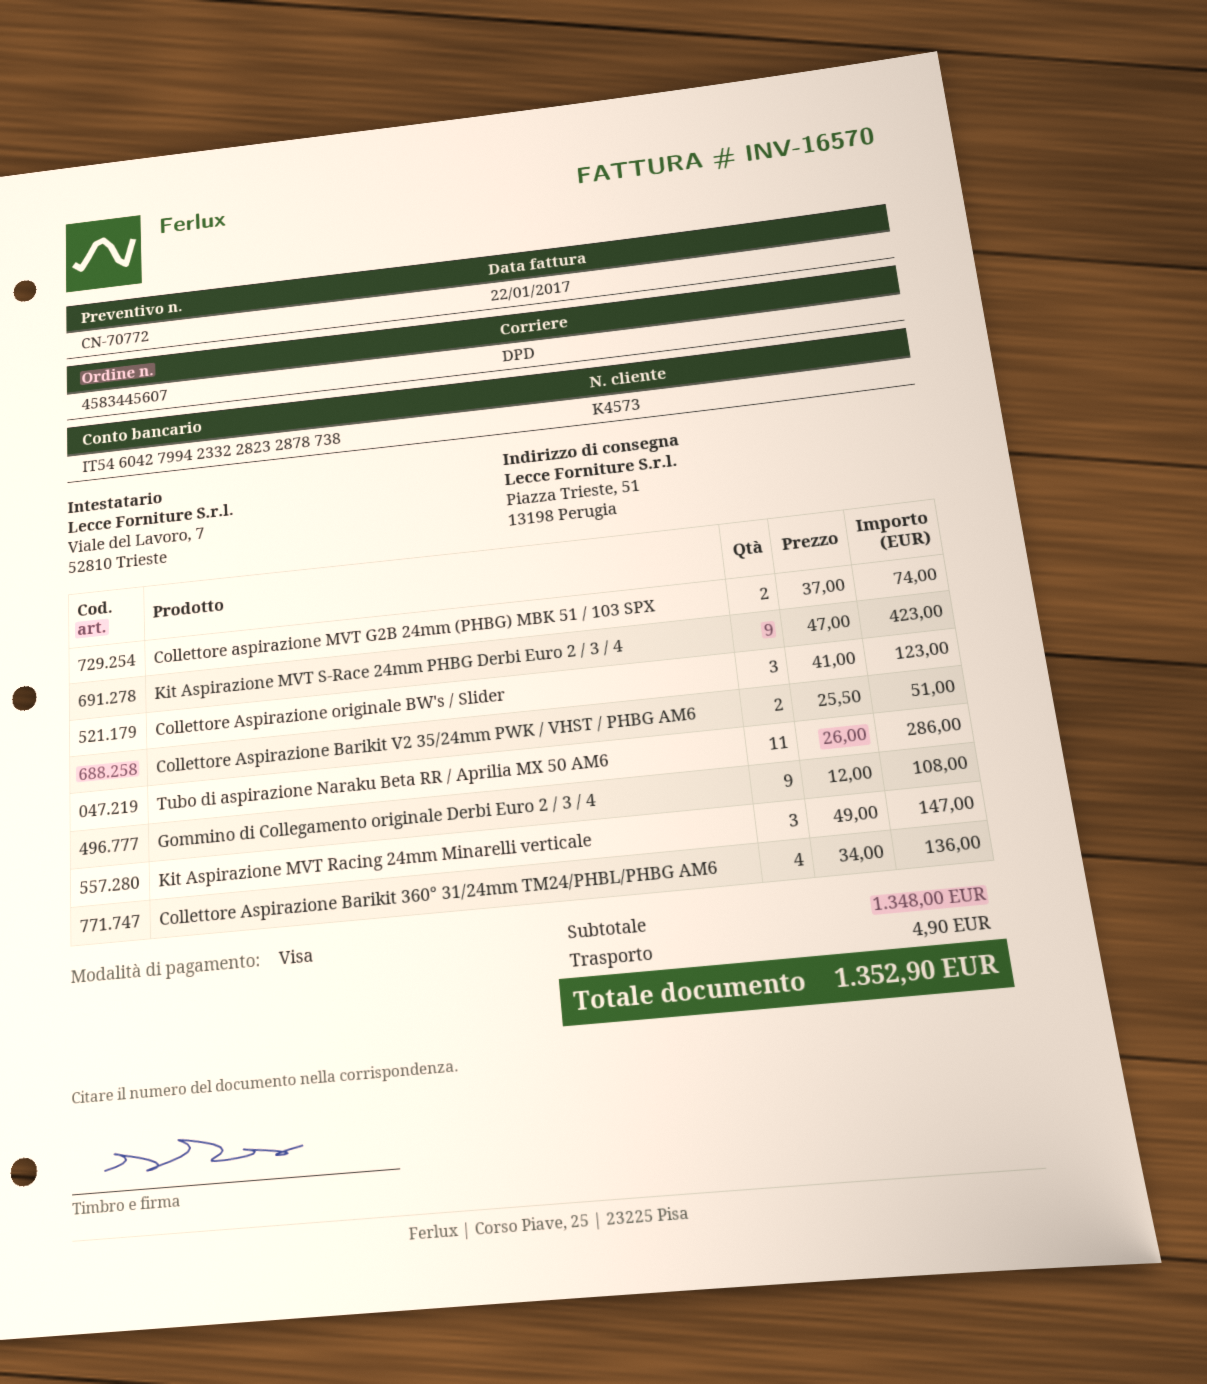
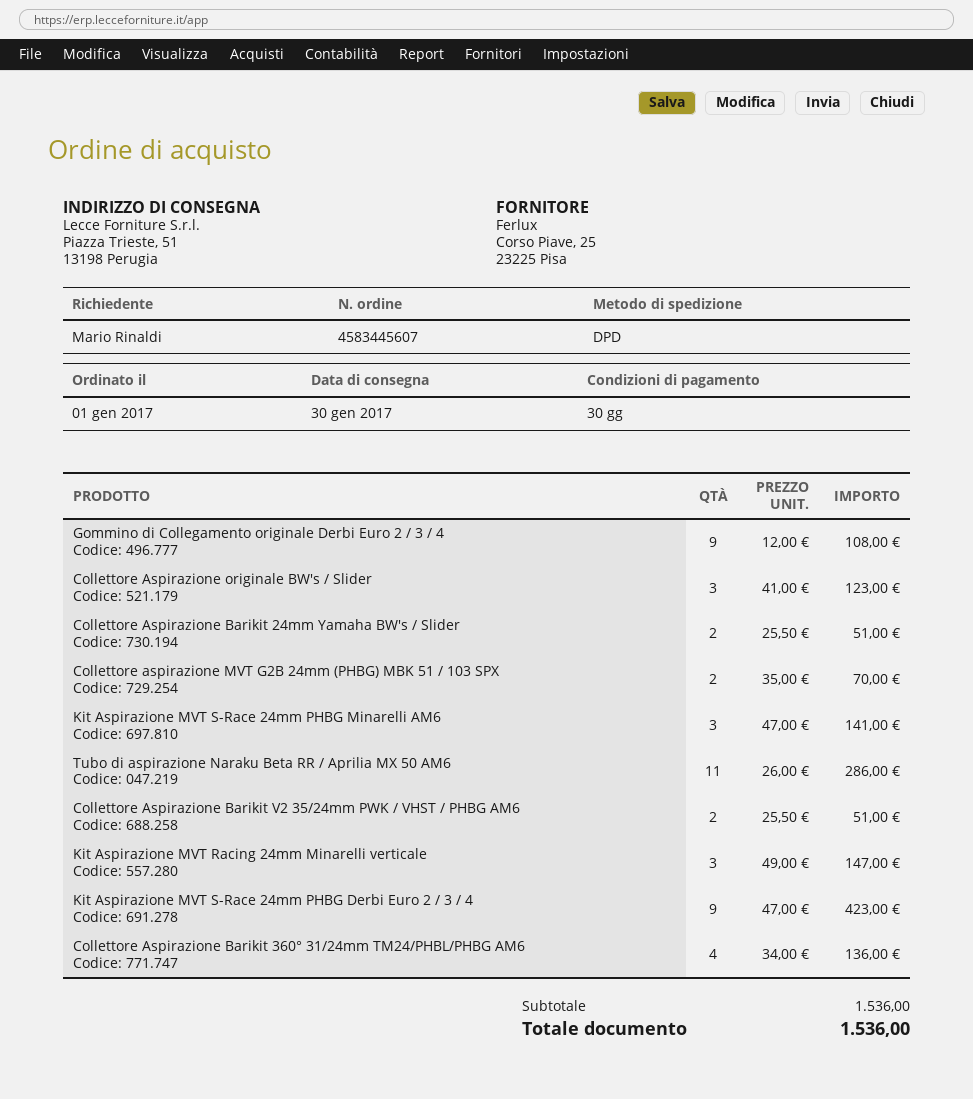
Collettore aspirazione MVT G2B 24mm (PHBG) MBK 51 / 103 SPX: 2 x 37.00 = 74.00 -> 2 x 35.00 = 70.00
Collettore Aspirazione Barikit 24mm Yamaha BW's / Slider: none -> 2 x 25.50 = 51.00
Kit Aspirazione MVT S-Race 24mm PHBG Minarelli AM6: none -> 3 x 47.00 = 141.00
subtotal: 1348.00 -> 1536.00
shipping: 4.90 -> none
total: 1352.90 -> 1536.00

